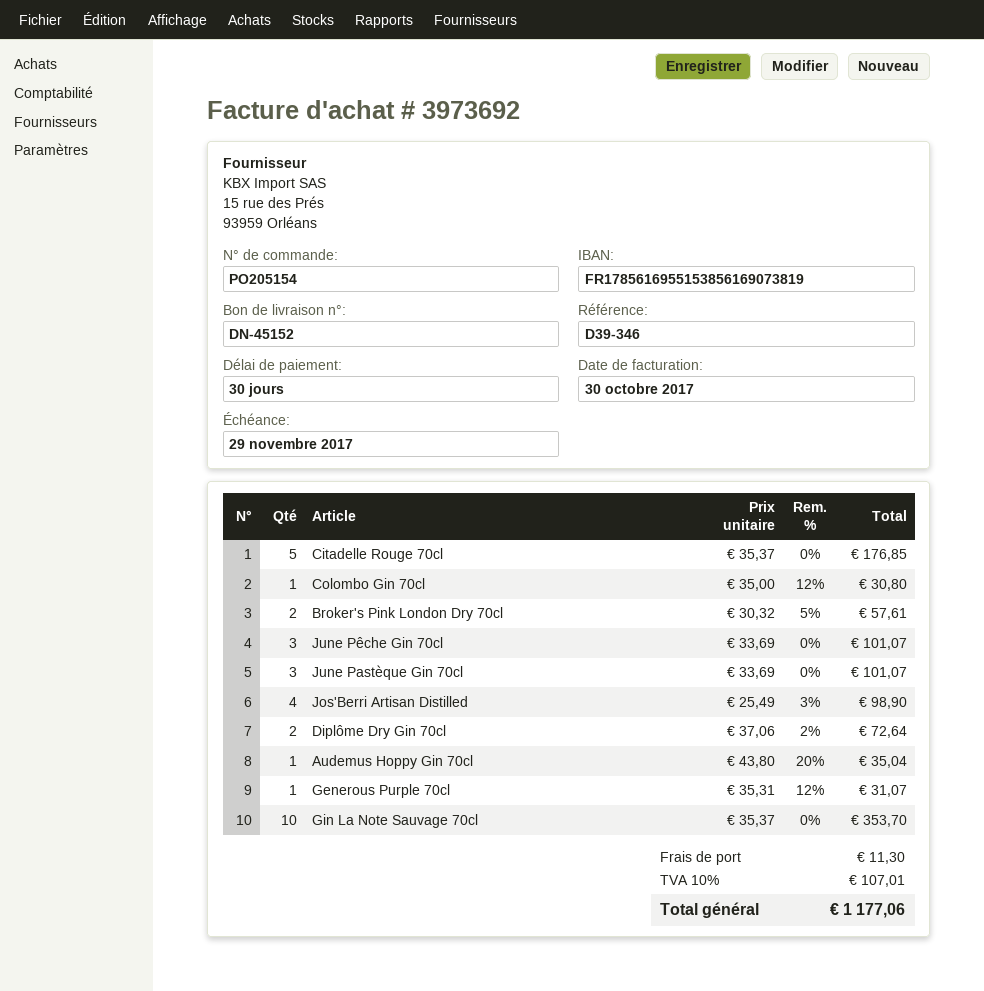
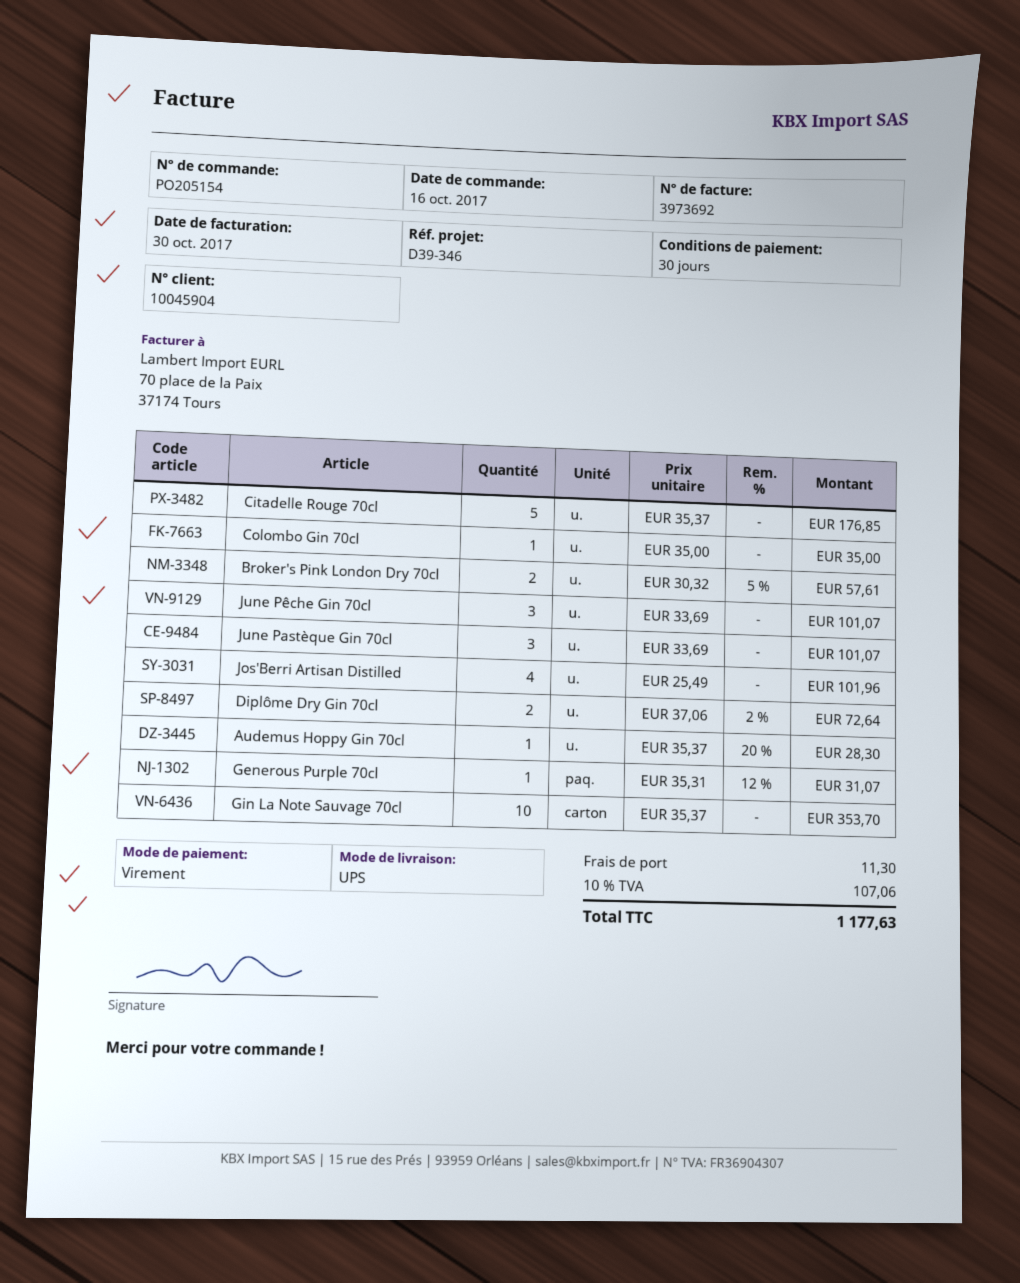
Colombo Gin 70cl: 1 x 35.00 - 12% = 30.80 -> 1 x 35.00 = 35.00
Jos'Berri Artisan Distilled: 4 x 25.49 - 3% = 98.90 -> 4 x 25.49 = 101.96
Audemus Hoppy Gin 70cl: 1 x 43.80 - 20% = 35.04 -> 1 x 35.37 - 20% = 28.30
tax: 10% = 107.01 -> 10% = 107.06
total: 1177.06 -> 1177.63

